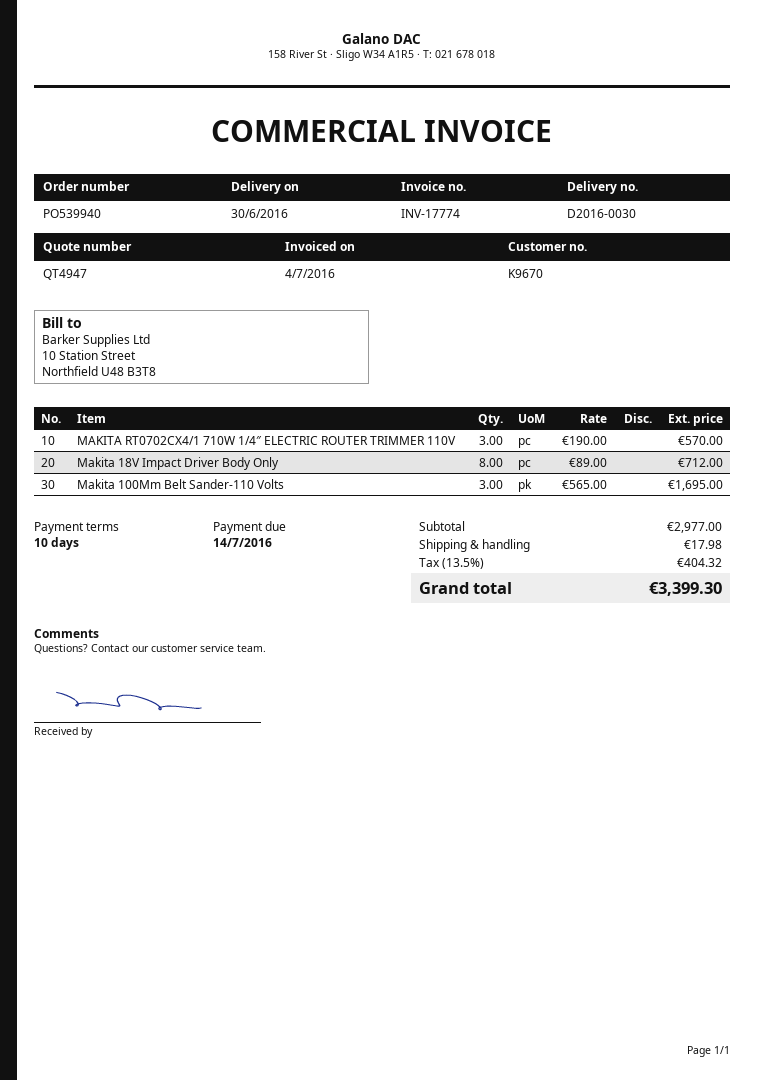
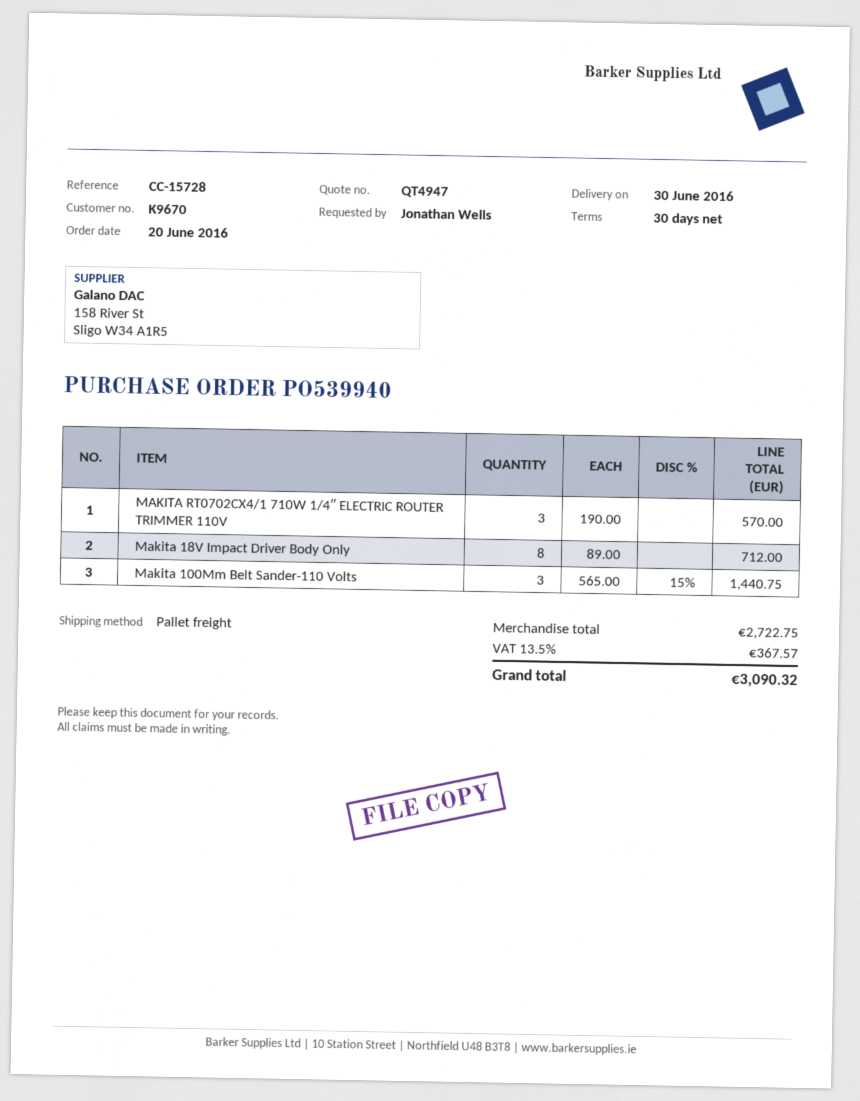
payment terms: 10 days -> 30 days
Makita 100Mm Belt Sander-110 Volts: 3 x 565.00 = 1695.00 -> 3 x 565.00 - 15% = 1440.75
subtotal: 2977.00 -> 2722.75
shipping: 17.98 -> none
tax: 13.5% = 404.32 -> 13.5% = 367.57
total: 3399.30 -> 3090.32

